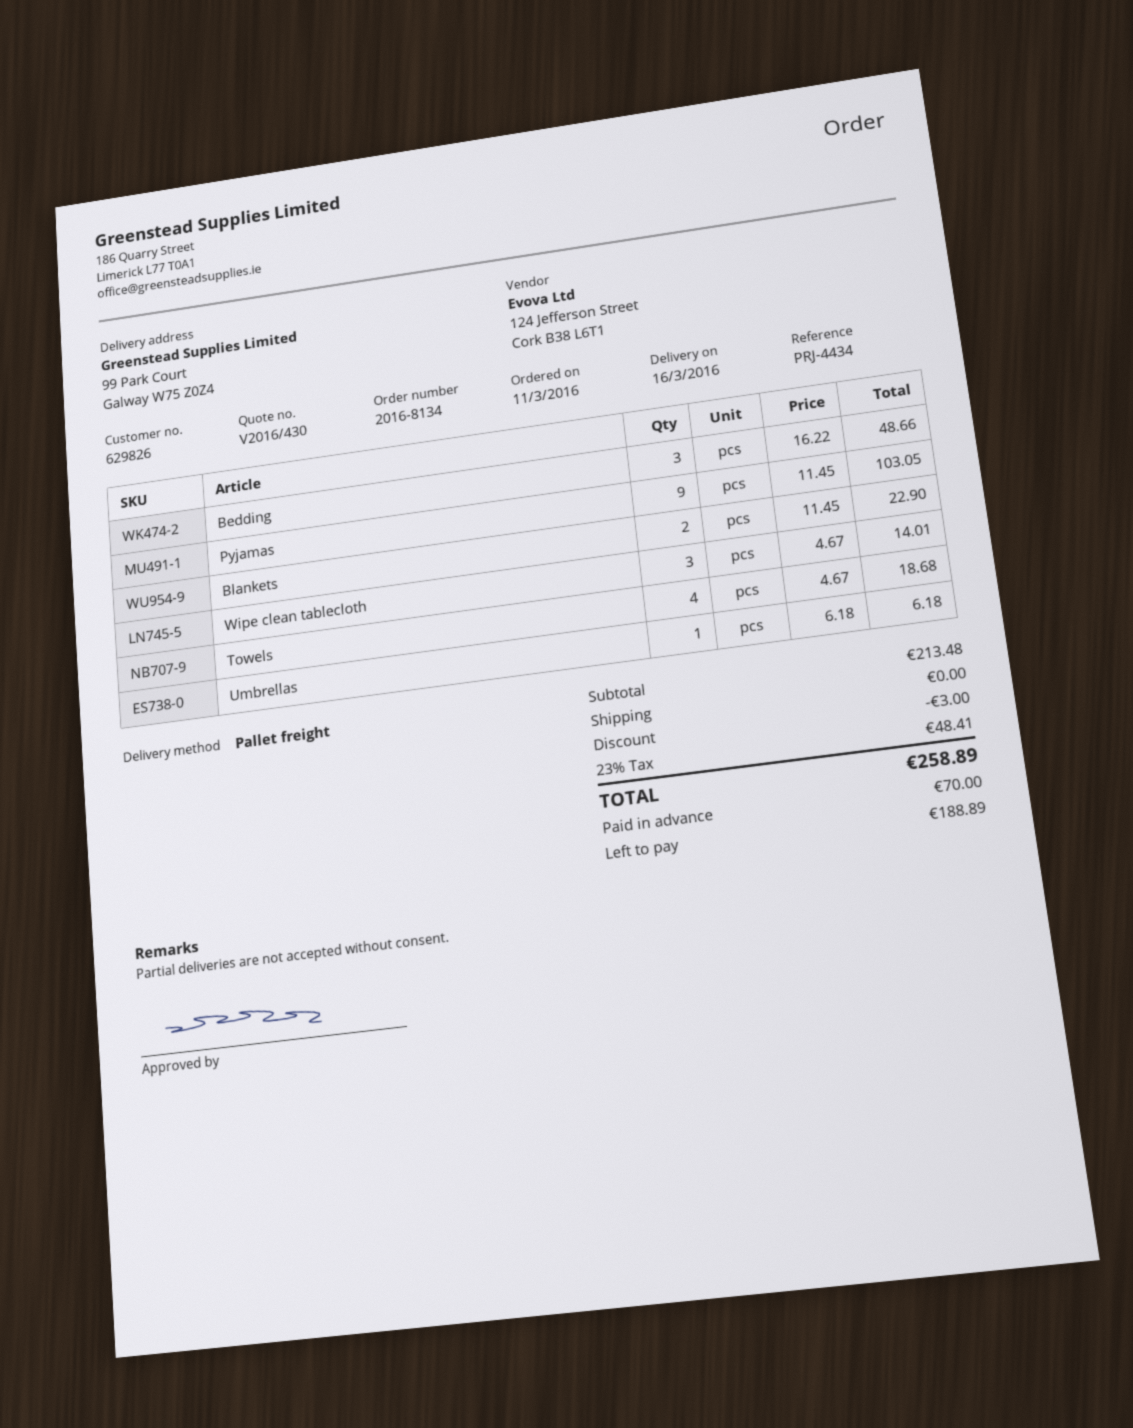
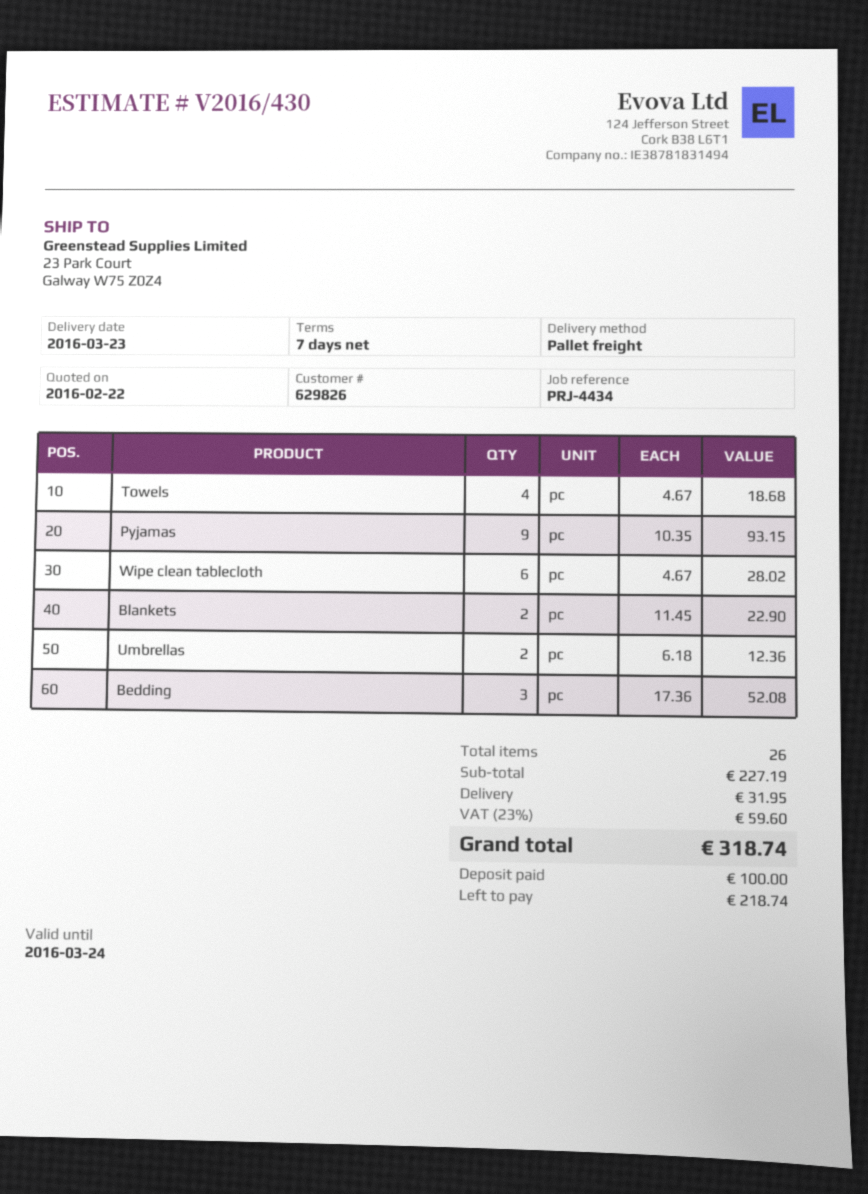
delivery date: 2016-03-16 -> 2016-03-23
ship to: 99 Park Court, Galway W75 Z0Z4 -> 23 Park Court, Galway W75 Z0Z4
Bedding: 3 x 16.22 = 48.66 -> 3 x 17.36 = 52.08
Pyjamas: 9 x 11.45 = 103.05 -> 9 x 10.35 = 93.15
Wipe clean tablecloth: 3 x 4.67 = 14.01 -> 6 x 4.67 = 28.02
Umbrellas: 1 x 6.18 = 6.18 -> 2 x 6.18 = 12.36
subtotal: 213.48 -> 227.19
discount: 3.00 -> none
shipping: 0.00 -> 31.95
tax: 23% = 48.41 -> 23% = 59.60
total: 258.89 -> 318.74
deposit: 70.00 -> 100.00
balance: 188.89 -> 218.74

